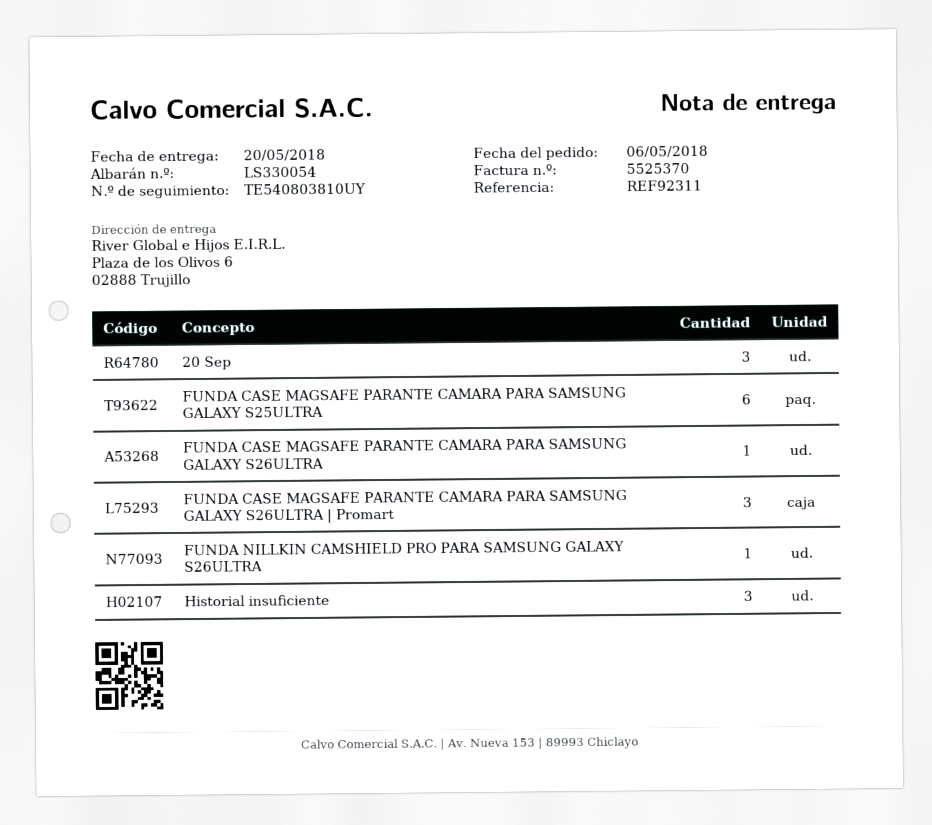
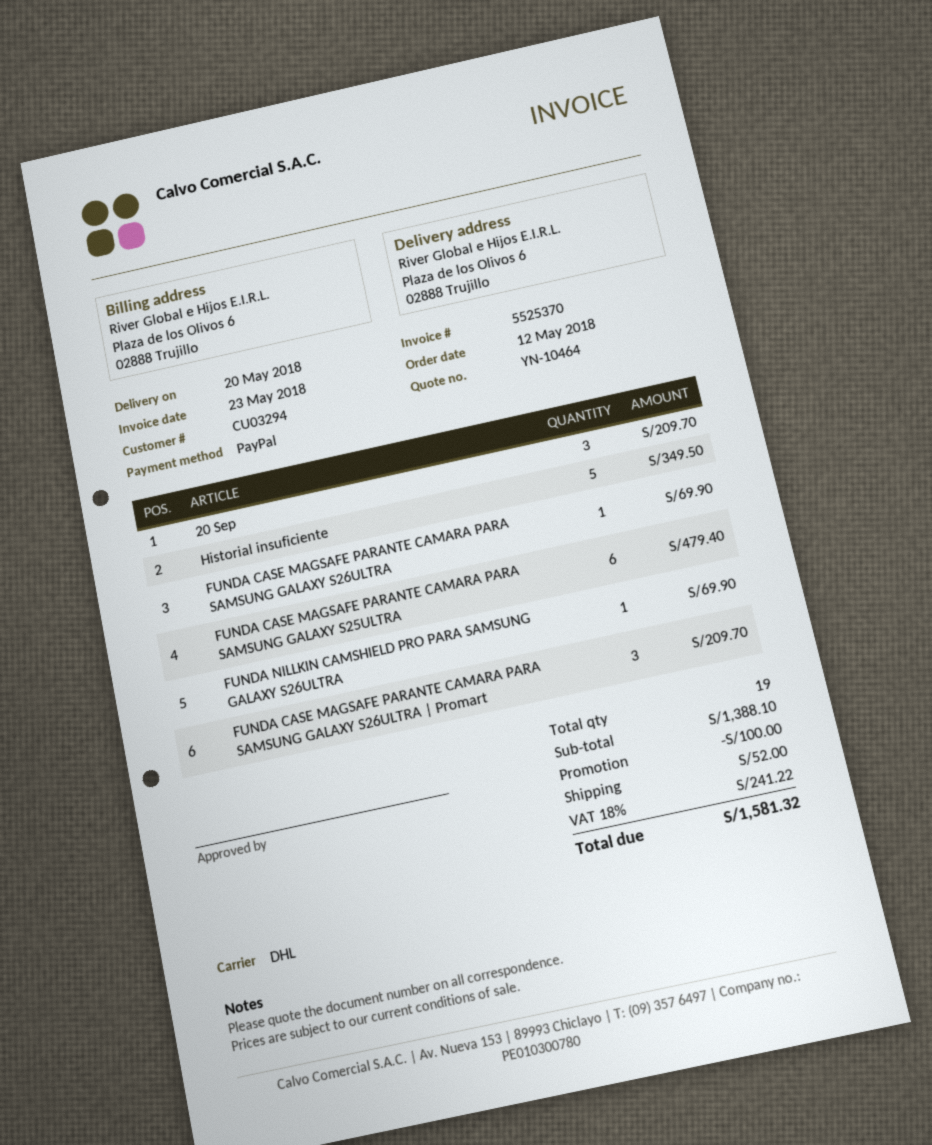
order date: 2018-05-06 -> 2018-05-12
Historial insuficiente: 3 -> 5

